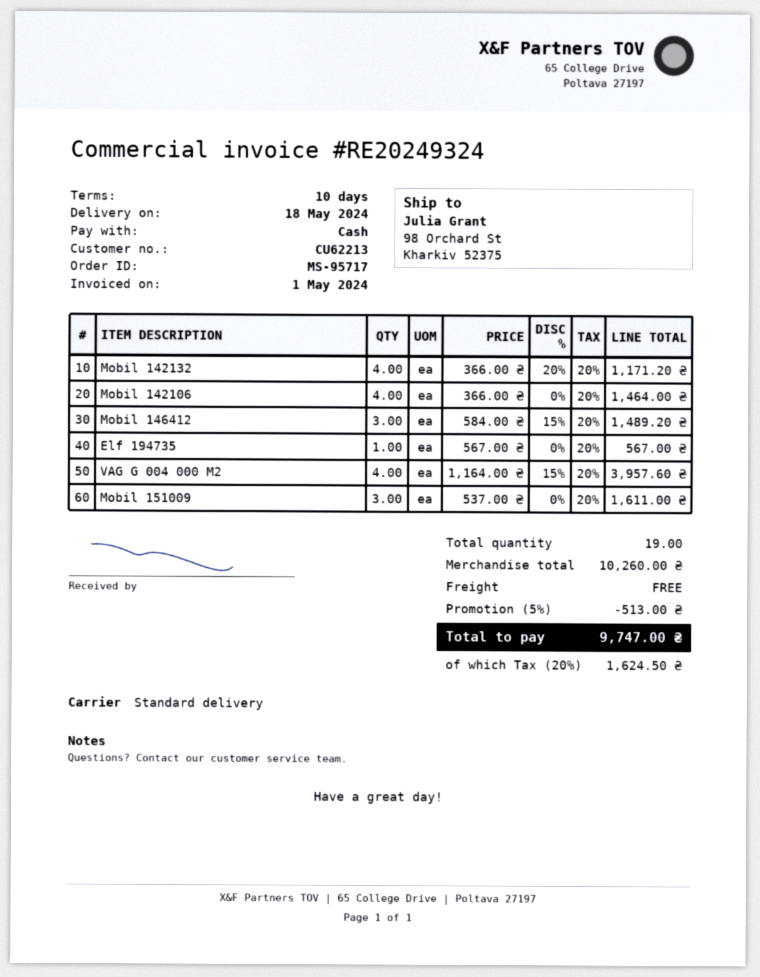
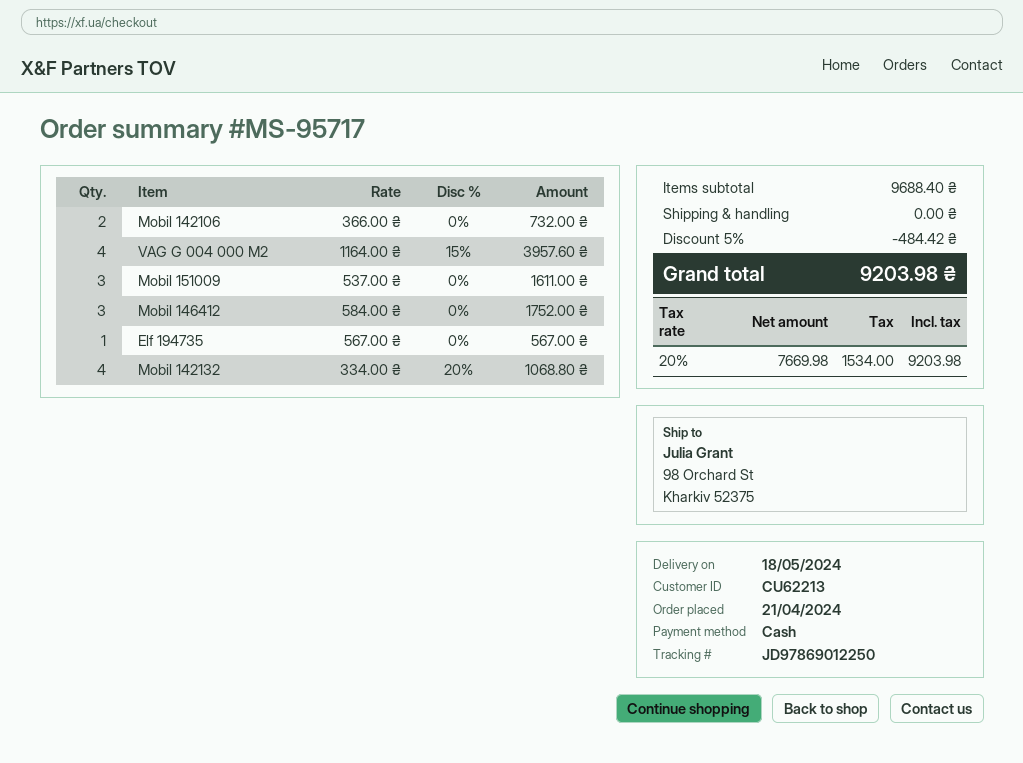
Mobil 142132: 4 x 366.00 - 20% = 1171.20 -> 4 x 334.00 - 20% = 1068.80
Mobil 142106: 4 x 366.00 = 1464.00 -> 2 x 366.00 = 732.00
Mobil 146412: 3 x 584.00 - 15% = 1489.20 -> 3 x 584.00 = 1752.00
subtotal: 10260.00 -> 9688.40
discount: 5% = 513.00 -> 5% = 484.42
tax: 20% = 1624.50 -> 20% = 1534.00
total: 9747.00 -> 9203.98

